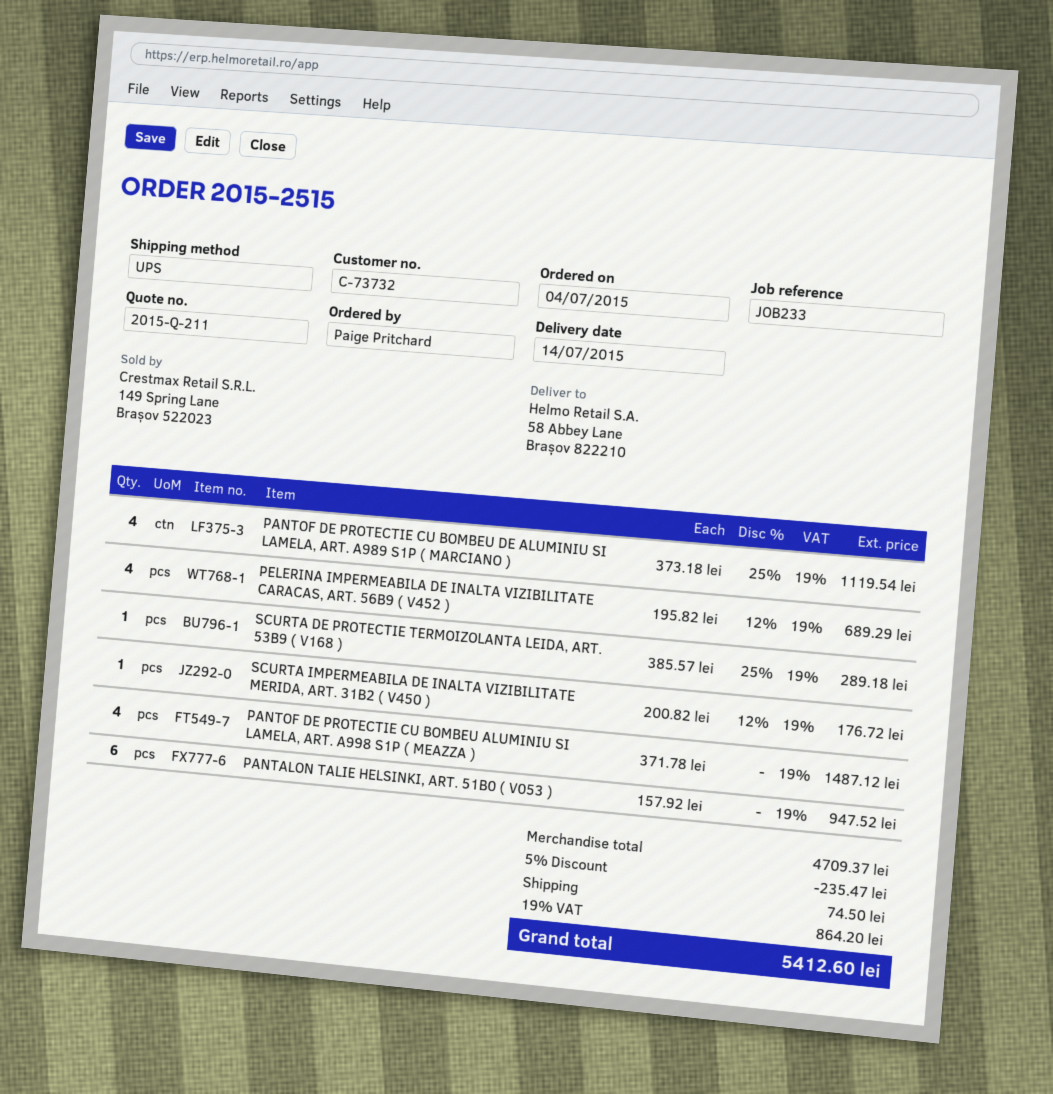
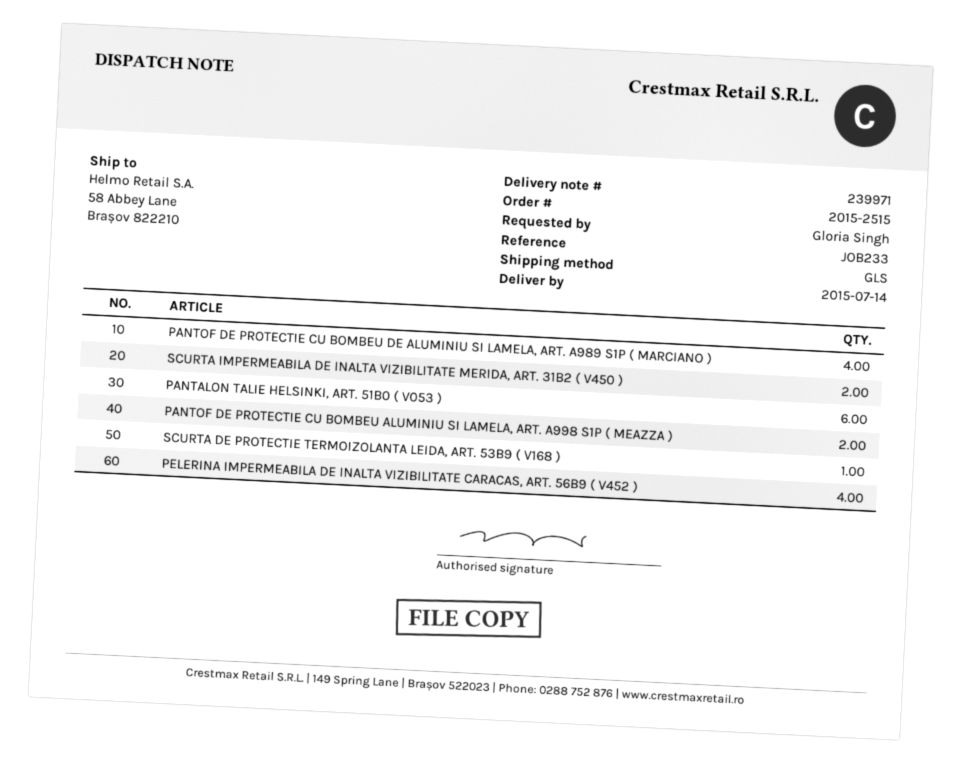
ordered by: Paige Pritchard -> Gloria Singh
shipping method: UPS -> GLS
SCURTA IMPERMEABILA DE INALTA VIZIBILITATE MERIDA, ART. 31B2 ( V450 ): 1 -> 2
PANTOF DE PROTECTIE CU BOMBEU ALUMINIU SI LAMELA, ART. A998 S1P ( MEAZZA ): 4 -> 2

